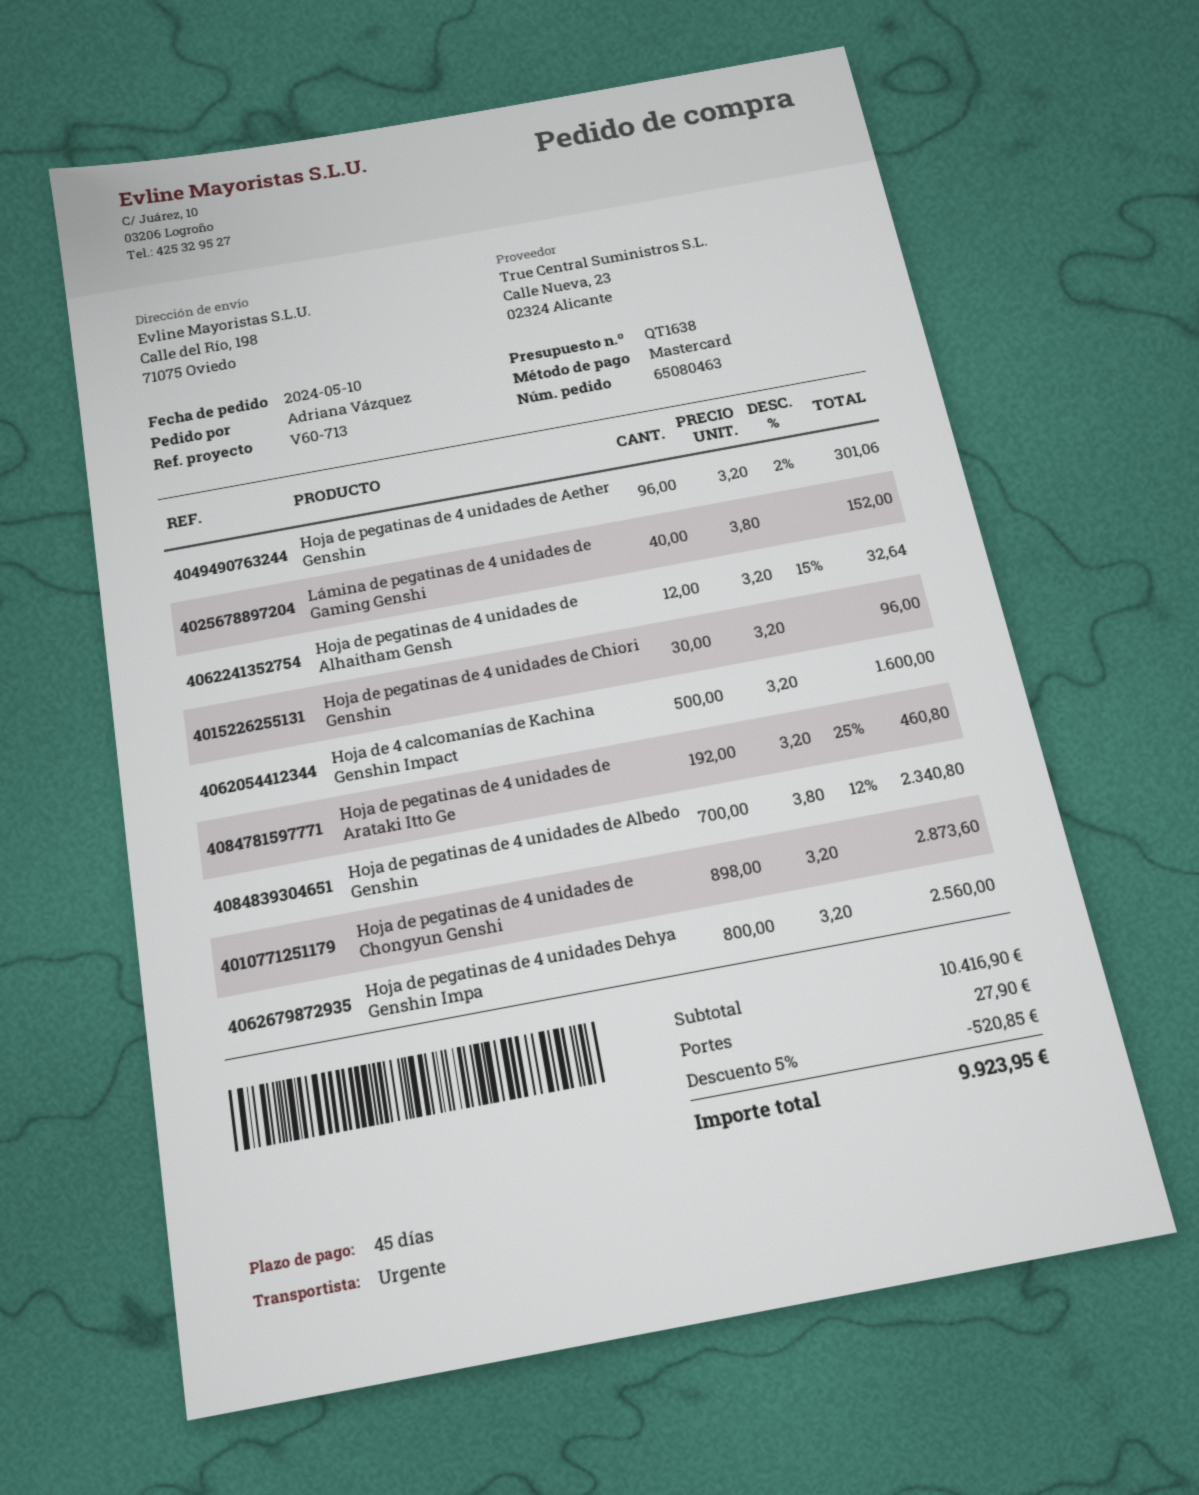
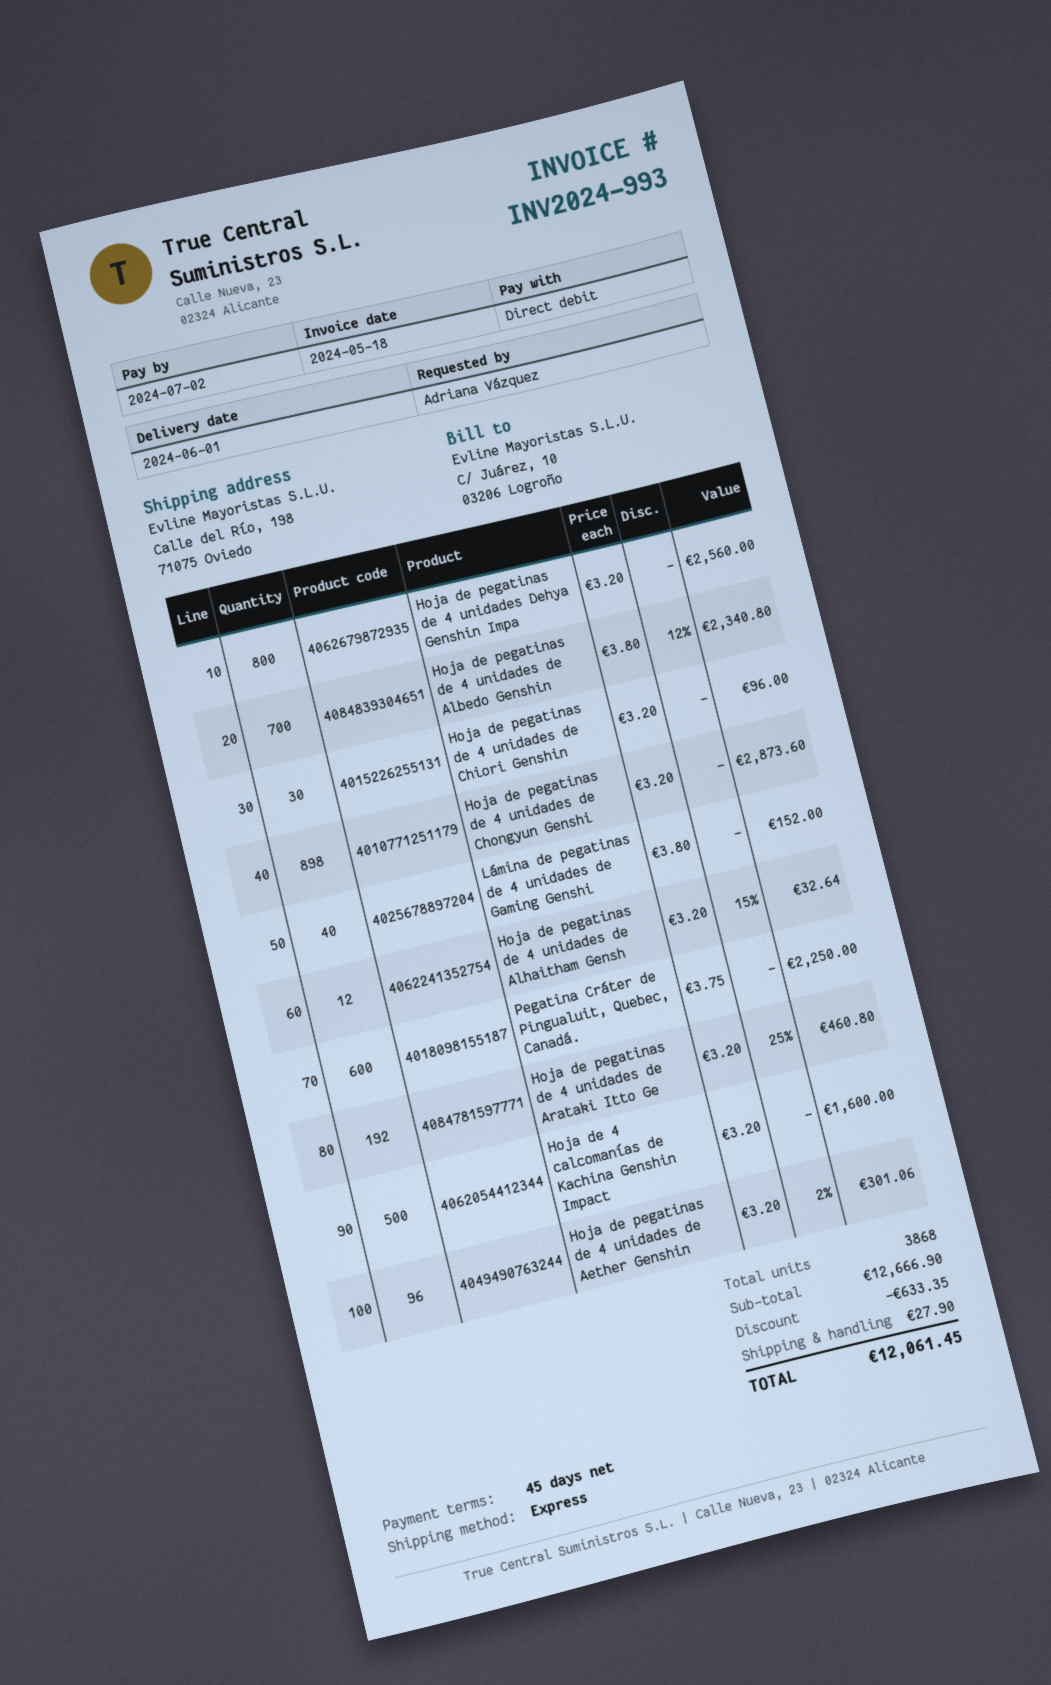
payment method: Mastercard -> direct debit
Pegatina Cráter de Pingualuit, Quebec, Canadá.: none -> 600 x 3.75 = 2250.00
subtotal: 10416.90 -> 12666.90
discount: 520.85 -> 633.35
total: 9923.95 -> 12061.45

